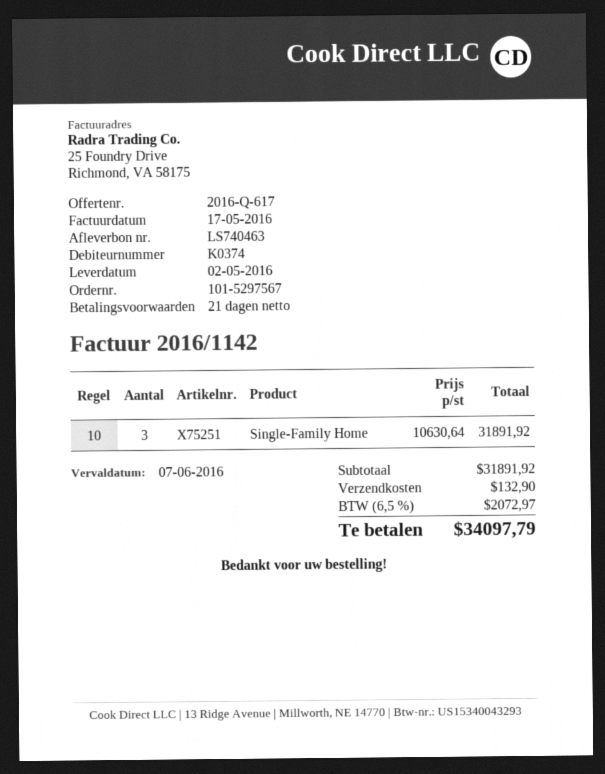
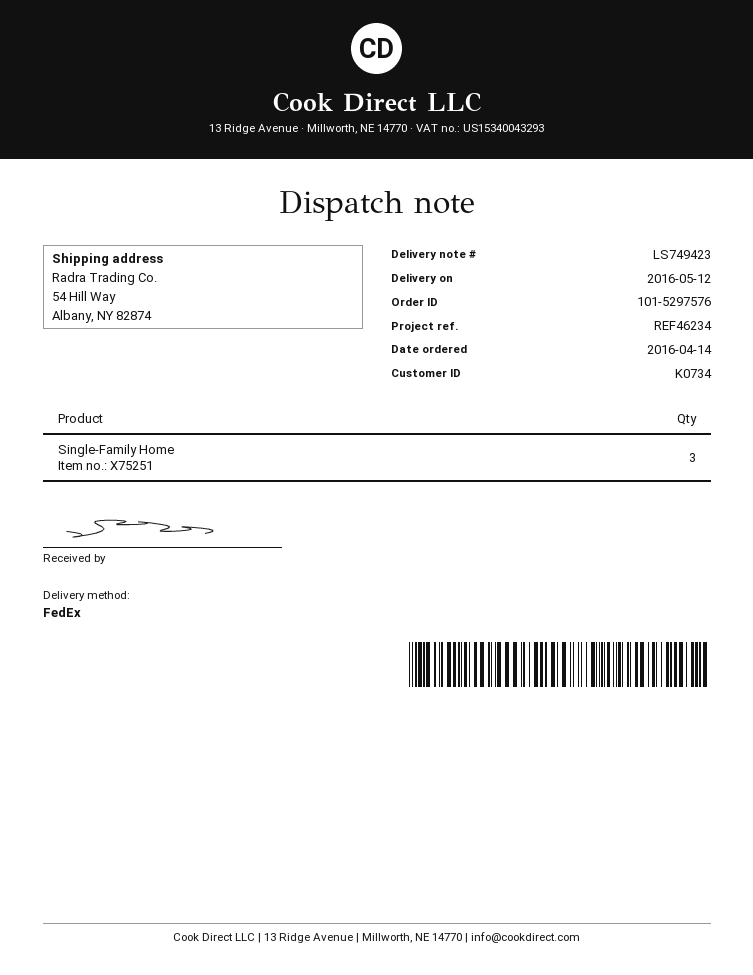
order number: 101-5297567 -> 101-5297576
delivery note number: LS740463 -> LS749423
delivery date: 2016-05-02 -> 2016-05-12
customer number: K0374 -> K0734

